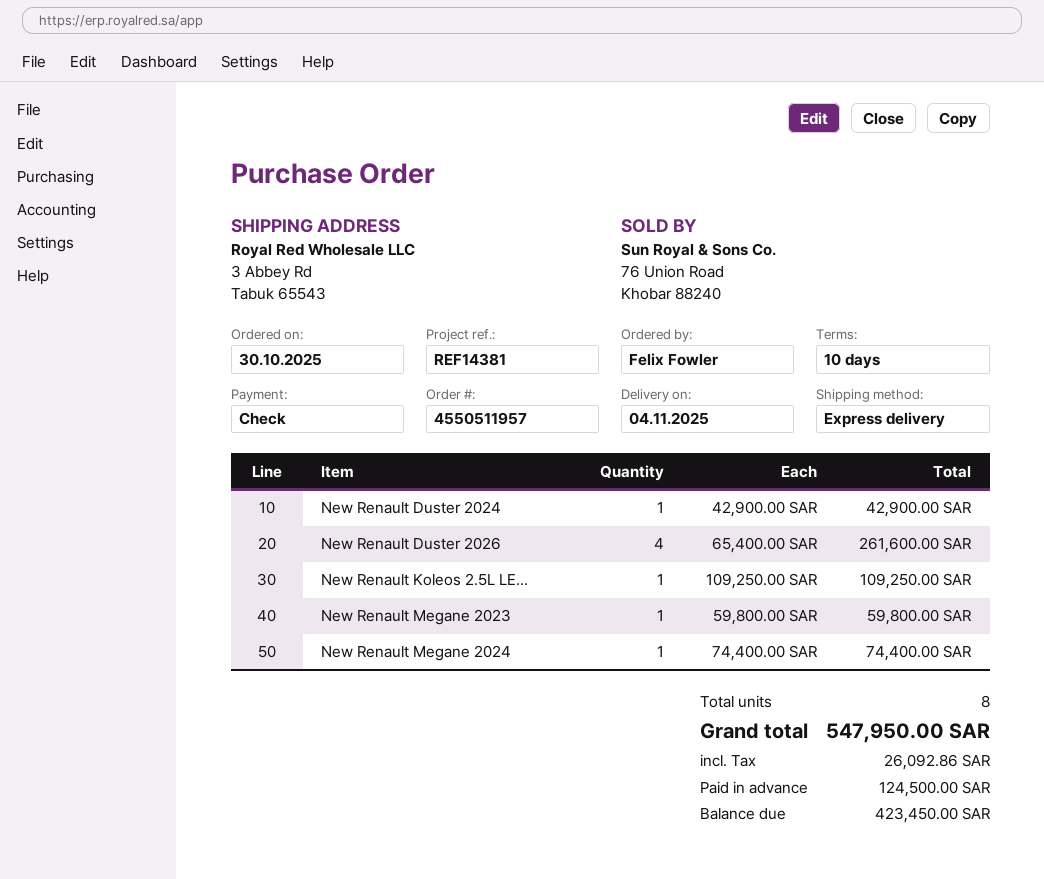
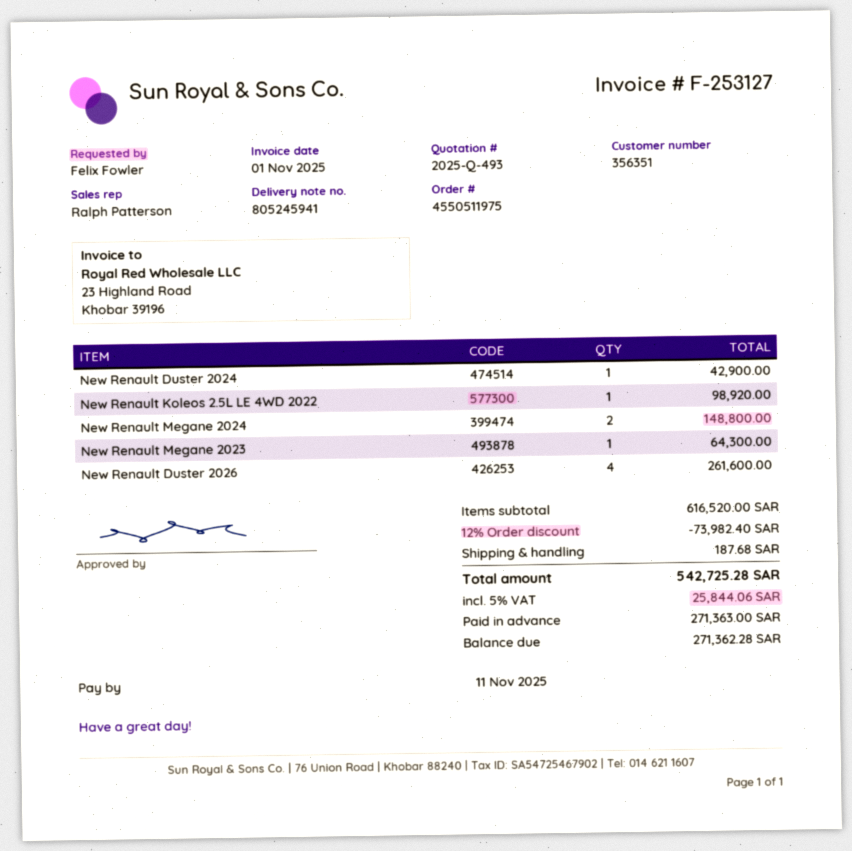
order number: 4550511957 -> 4550511975
New Renault Koleos 2.5L LE...: 1 for 109250.00 -> 1 for 98920.00
New Renault Megane 2023: 1 for 59800.00 -> 1 for 64300.00
New Renault Megane 2024: 1 for 74400.00 -> 2 for 148800.00
discount: none -> 12% = 73982.40
shipping: none -> 187.68
tax: 26092.86 -> 25844.06
total: 547950.00 -> 542725.28
deposit: 124500.00 -> 271363.00
balance: 423450.00 -> 271362.28

